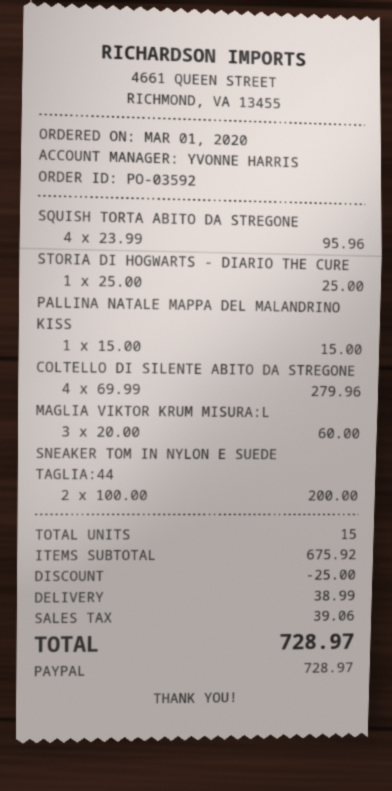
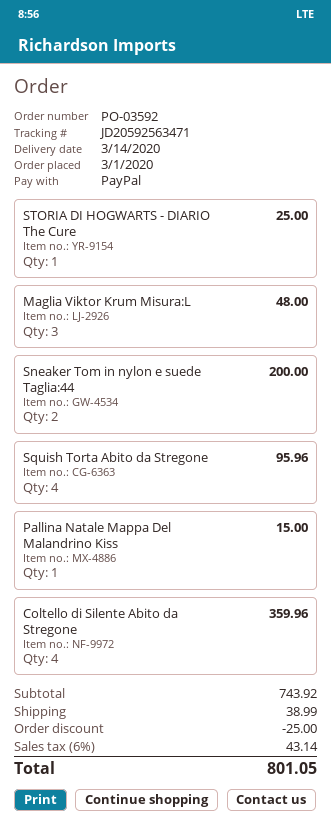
COLTELLO DI SILENTE ABITO DA STREGONE: 4 for 279.96 -> 4 for 359.96
MAGLIA VIKTOR KRUM MISURA:L: 3 for 60.00 -> 3 for 48.00
subtotal: 675.92 -> 743.92
tax: 39.06 -> 43.14
total: 728.97 -> 801.05

